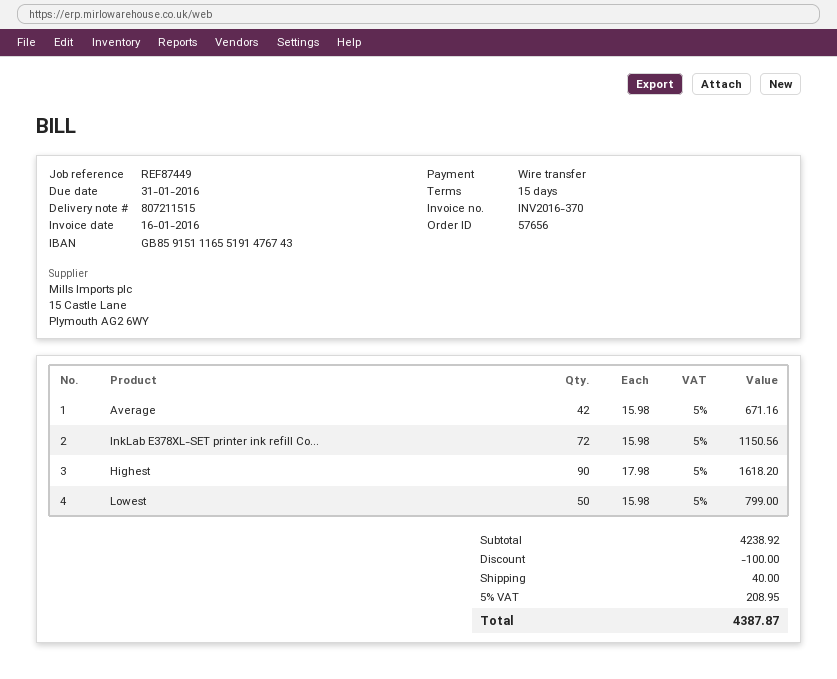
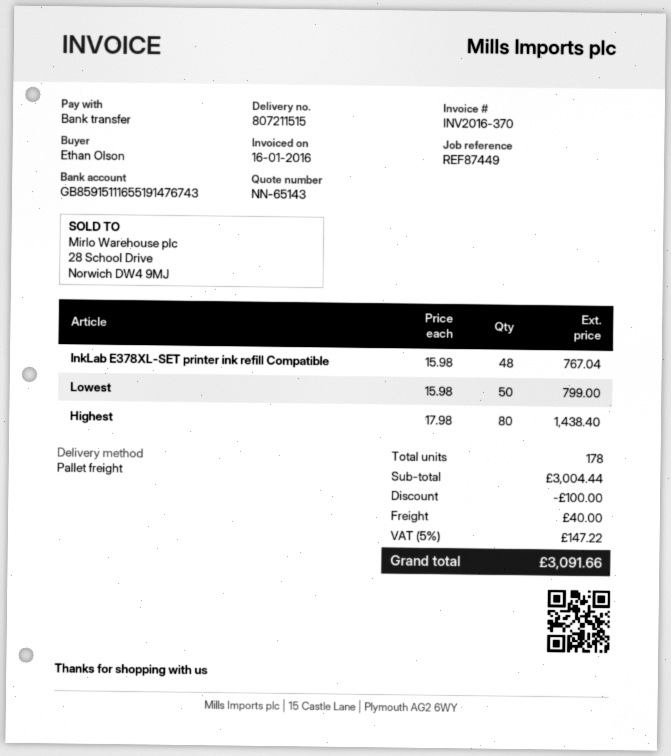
Average: 42 x 15.98 = 671.16 -> none
InkLab E378XL-SET printer ink refill Co...: 72 x 15.98 = 1150.56 -> 48 x 15.98 = 767.04
Highest: 90 x 17.98 = 1618.20 -> 80 x 17.98 = 1438.40
subtotal: 4238.92 -> 3004.44
tax: 5% = 208.95 -> 5% = 147.22
total: 4387.87 -> 3091.66

